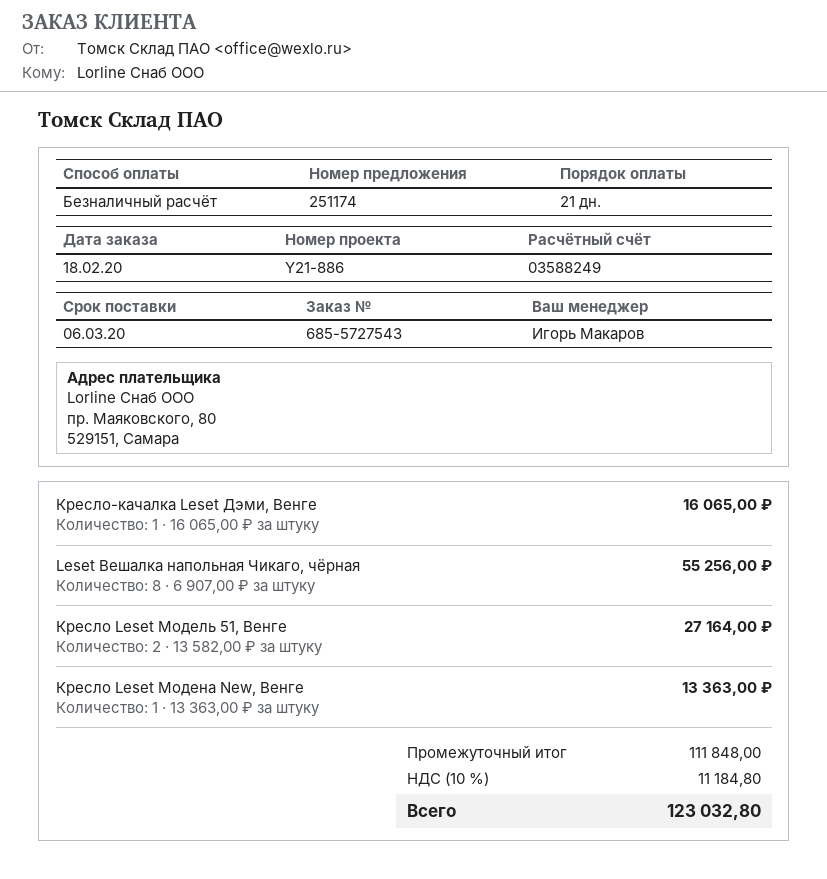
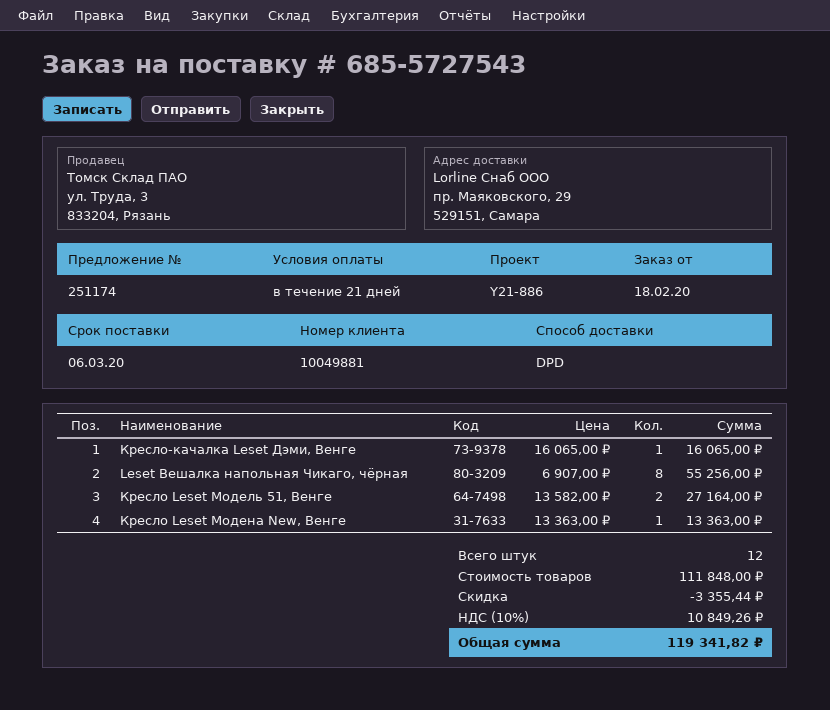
discount: none -> 3355.44
tax: 10% = 11184.80 -> 10% = 10849.26
total: 123032.80 -> 119341.82

